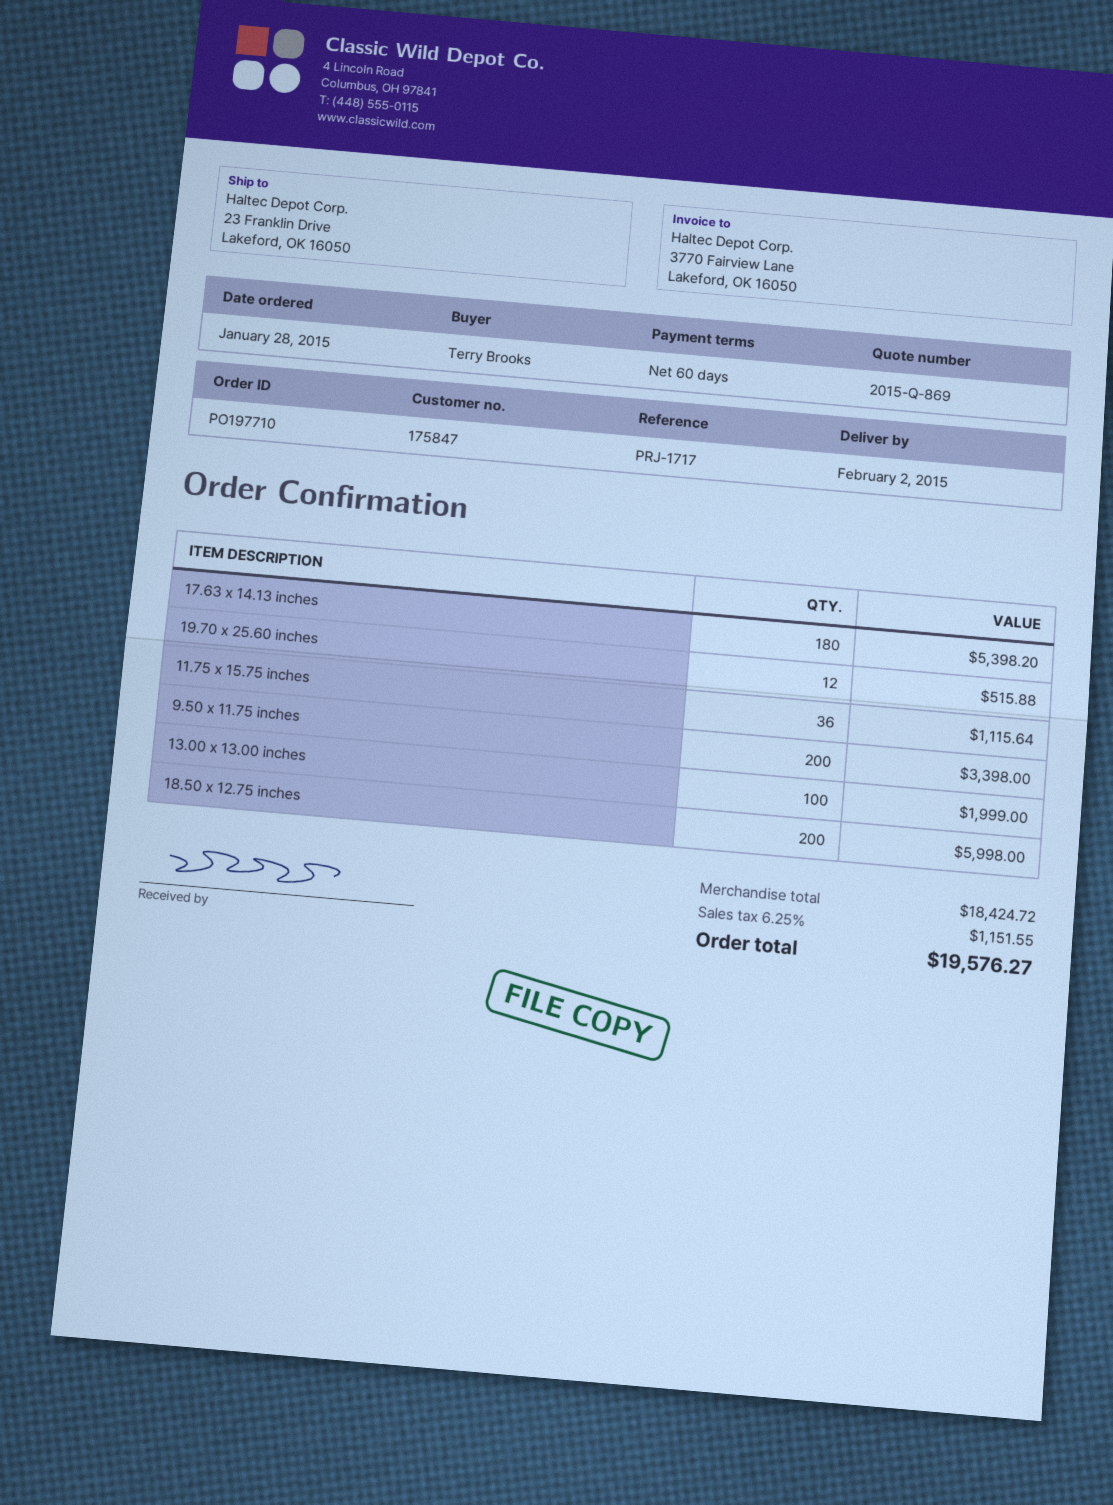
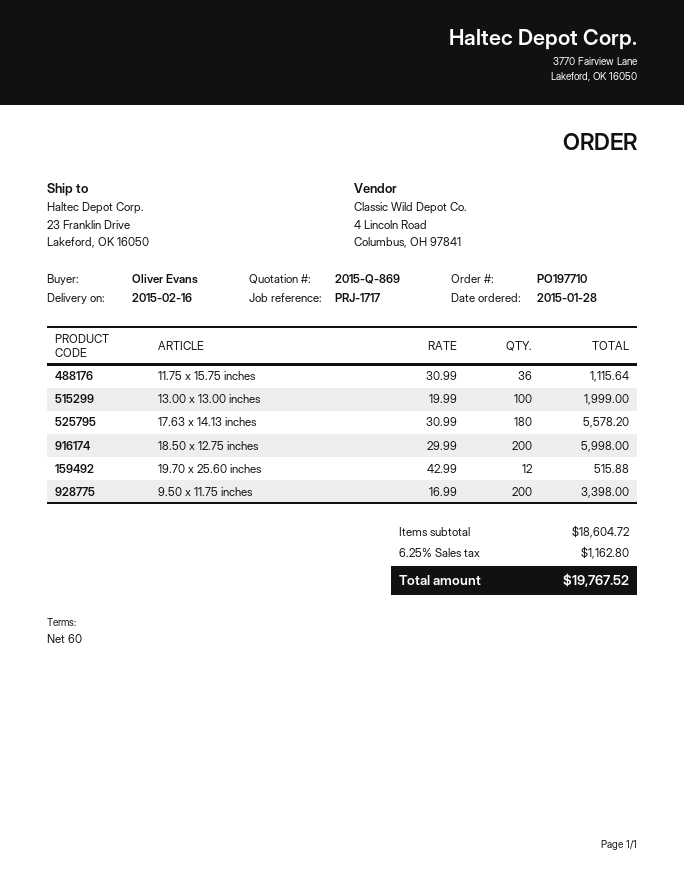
delivery date: 2015-02-02 -> 2015-02-16
ordered by: Terry Brooks -> Oliver Evans
17.63 x 14.13 inches: 180 for 5398.20 -> 180 for 5578.20
subtotal: 18424.72 -> 18604.72
tax: 6.25% = 1151.55 -> 6.25% = 1162.80
total: 19576.27 -> 19767.52

